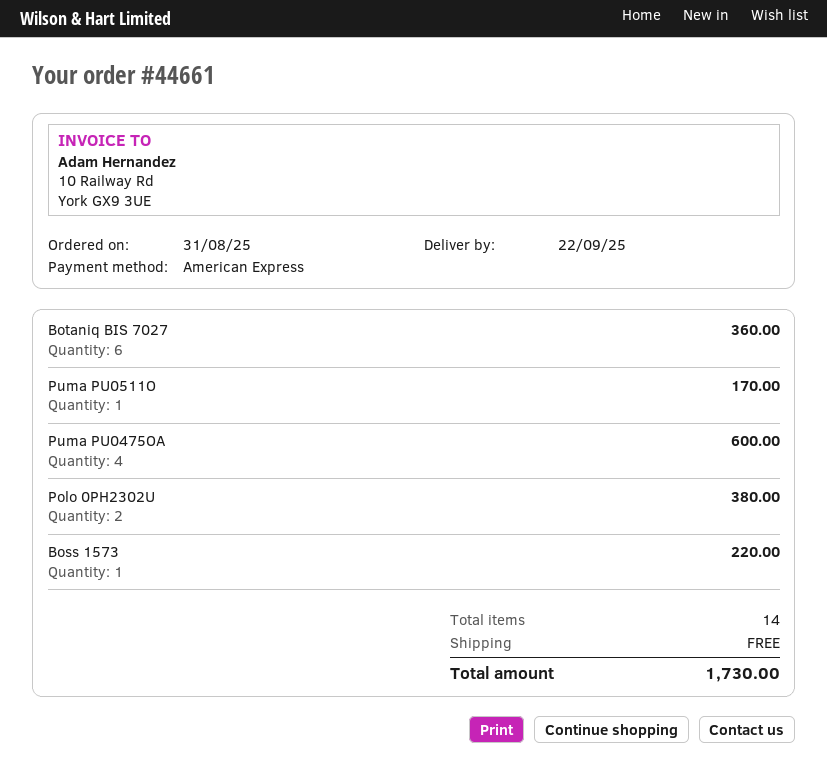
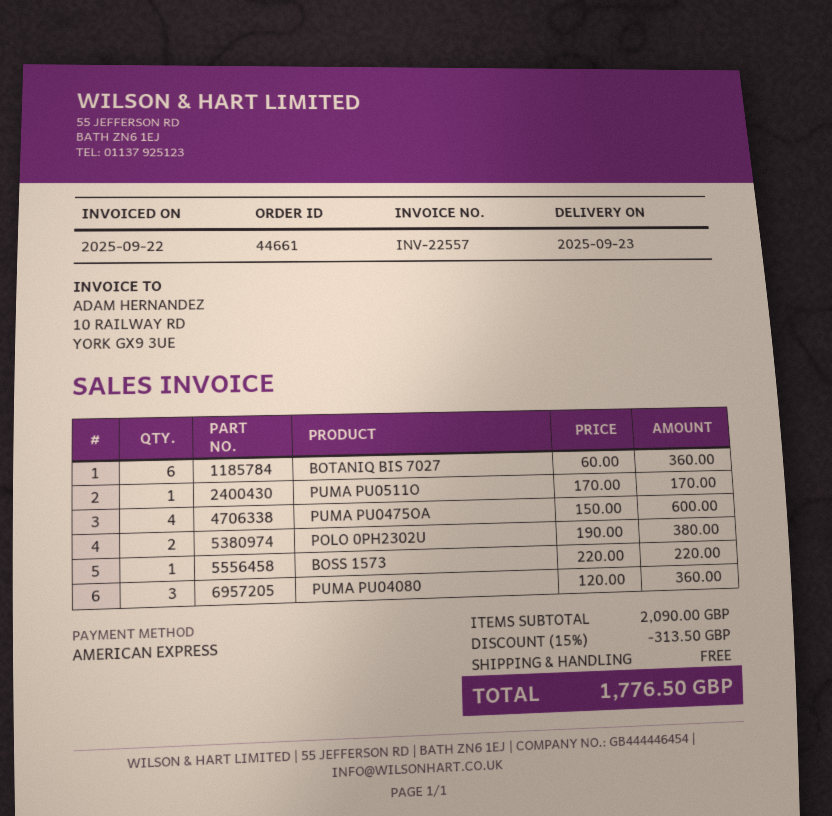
delivery date: 2025-09-22 -> 2025-09-23
PUMA PU04080: none -> 3 for 360.00
discount: none -> 15% = 313.50
total: 1730.00 -> 1776.50

